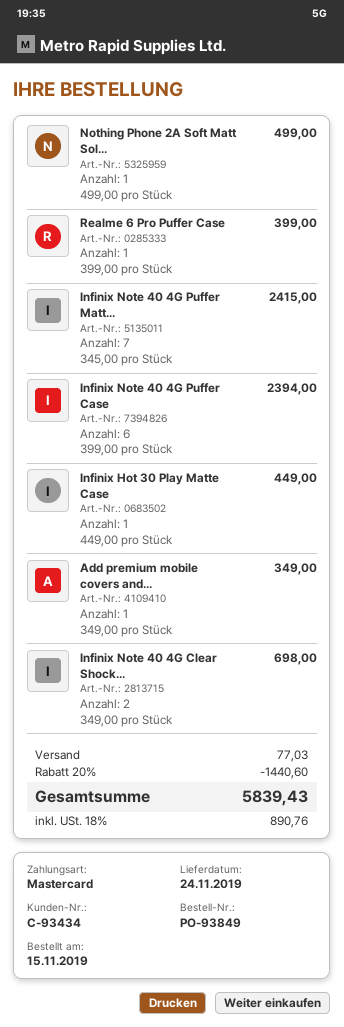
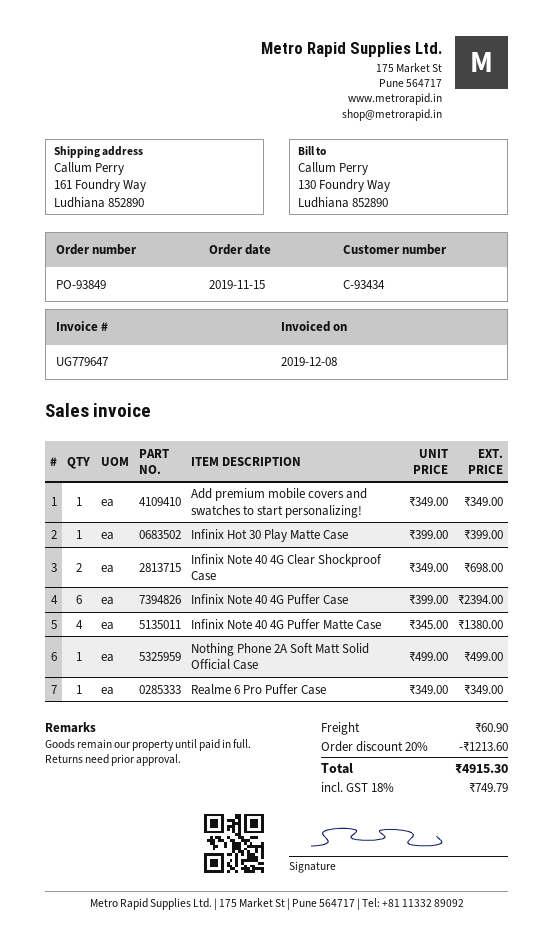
Realme 6 Pro Puffer Case: 1 x 399.00 = 399.00 -> 1 x 349.00 = 349.00
Infinix Note 40 4G Puffer Matt...: 7 x 345.00 = 2415.00 -> 4 x 345.00 = 1380.00
Infinix Hot 30 Play Matte Case: 1 x 449.00 = 449.00 -> 1 x 399.00 = 399.00
discount: 20% = 1440.60 -> 20% = 1213.60
shipping: 77.03 -> 60.90
tax: 18% = 890.76 -> 18% = 749.79
total: 5839.43 -> 4915.30

